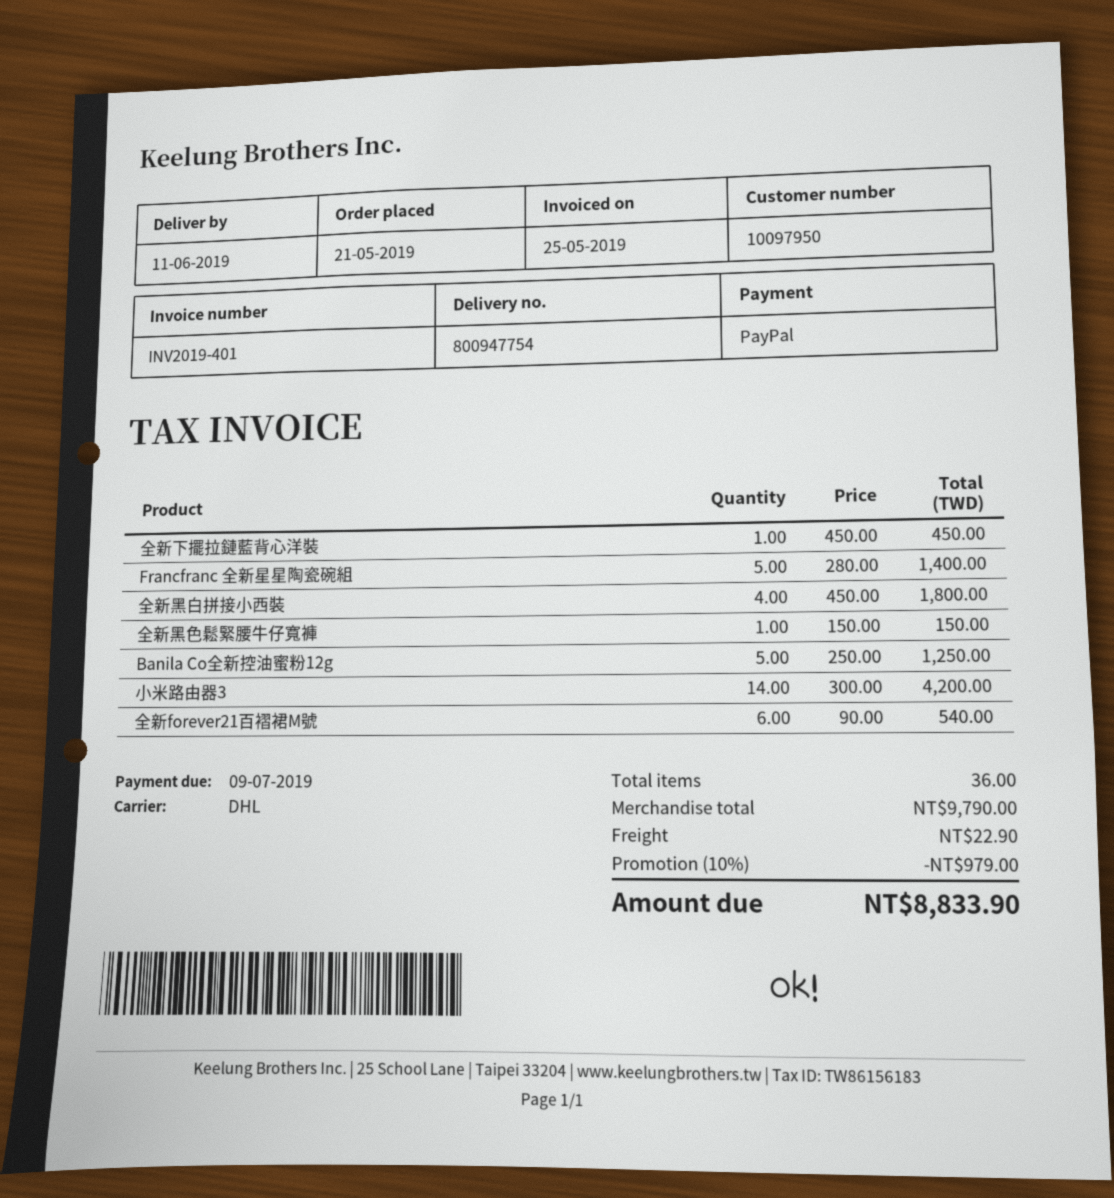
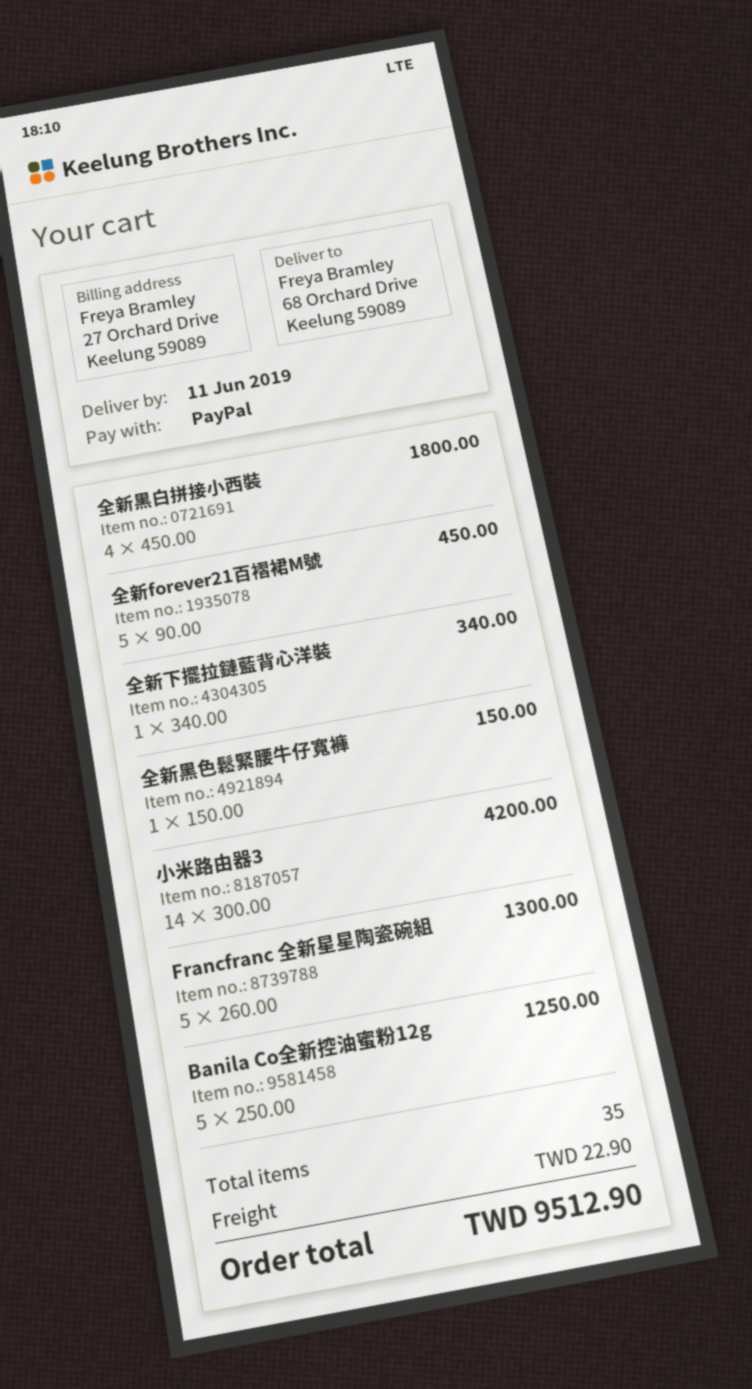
全新下擺拉鏈藍背心洋裝: 1 x 450.00 = 450.00 -> 1 x 340.00 = 340.00
Francfranc 全新星星陶瓷碗組: 5 x 280.00 = 1400.00 -> 5 x 260.00 = 1300.00
全新forever21百褶裙M號: 6 x 90.00 = 540.00 -> 5 x 90.00 = 450.00
total quantity: 36 -> 35
discount: 10% = 979.00 -> none
total: 8833.90 -> 9512.90

